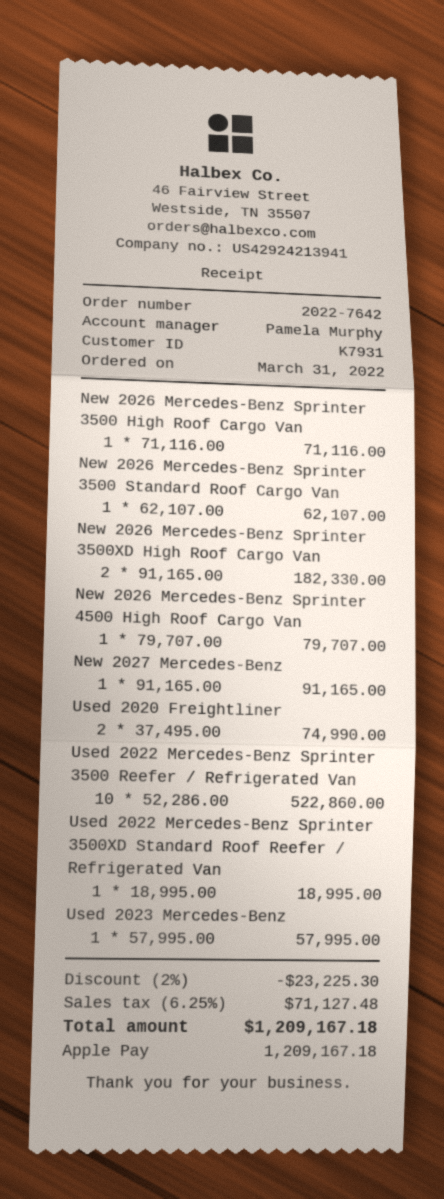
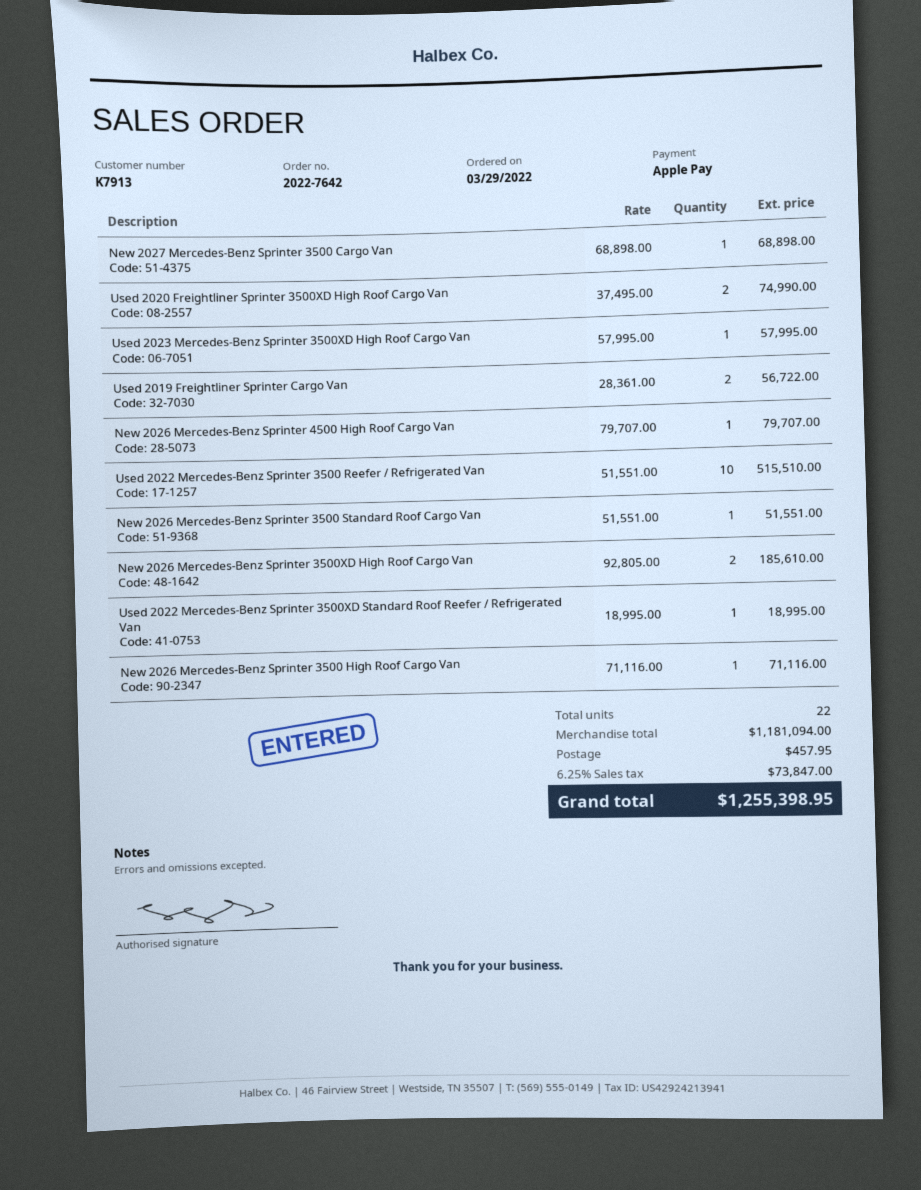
order date: 2022-03-31 -> 2022-03-29
customer number: K7931 -> K7913
New 2026 Mercedes-Benz Sprinter 3500 Standard Roof Cargo Van: 1 x 62107.00 = 62107.00 -> 1 x 51551.00 = 51551.00
New 2026 Mercedes-Benz Sprinter 3500XD High Roof Cargo Van: 2 x 91165.00 = 182330.00 -> 2 x 92805.00 = 185610.00
New 2027 Mercedes-Benz: 1 x 91165.00 = 91165.00 -> 1 x 68898.00 = 68898.00
Used 2022 Mercedes-Benz Sprinter 3500 Reefer / Refrigerated Van: 10 x 52286.00 = 522860.00 -> 10 x 51551.00 = 515510.00
Used 2019 Freightliner Sprinter Cargo Van: none -> 2 x 28361.00 = 56722.00
discount: 2% = 23225.30 -> none
shipping: none -> 457.95
tax: 6.25% = 71127.48 -> 6.25% = 73847.00
total: 1209167.18 -> 1255398.95

